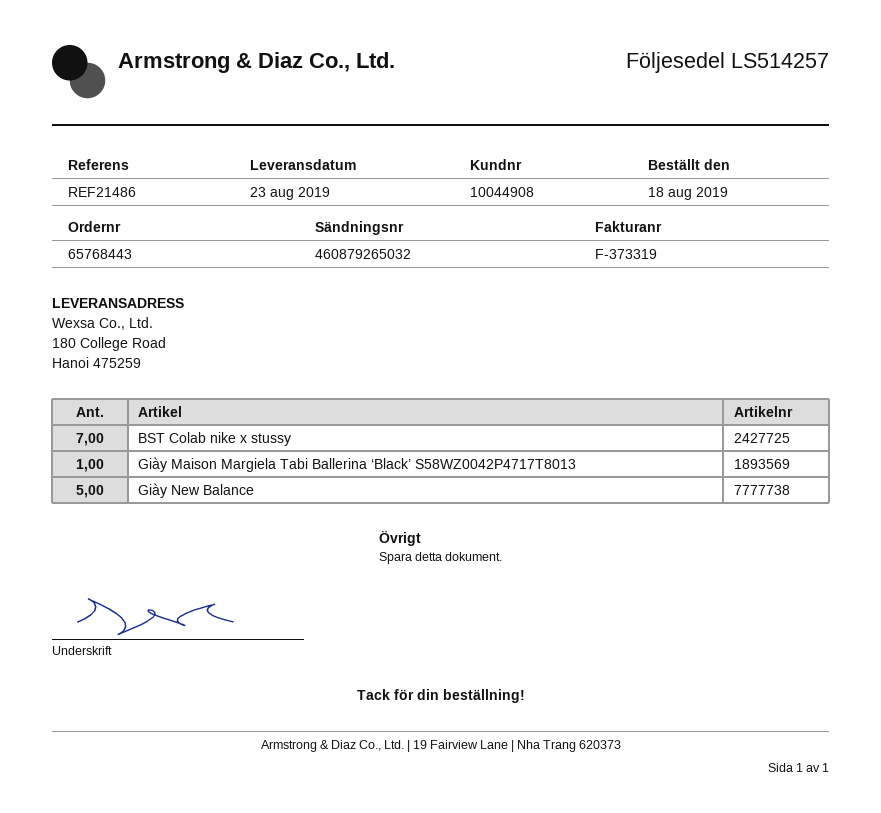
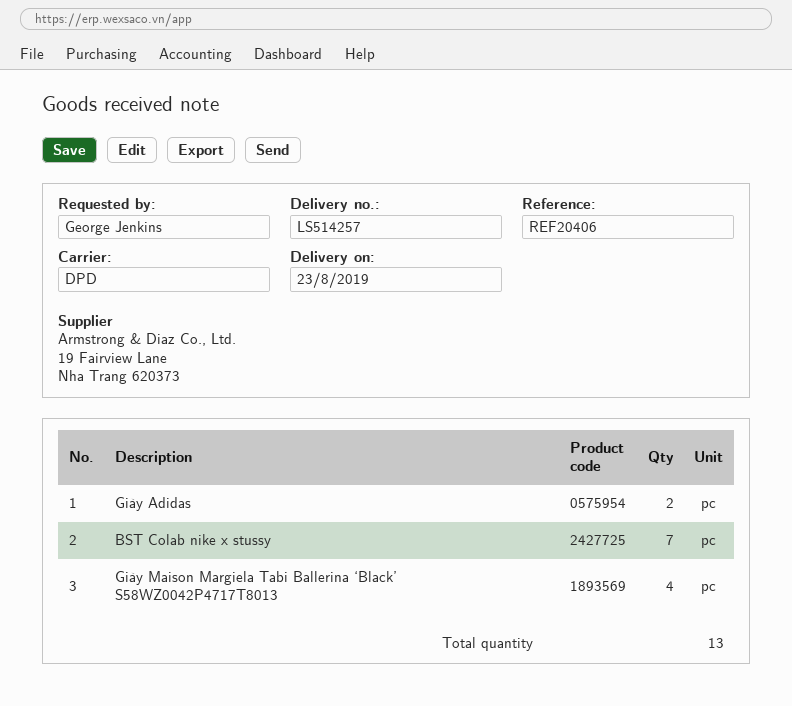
reference: REF21486 -> REF20406
Giày Maison Margiela Tabi Ballerina ‘Black’ S58WZ0042P4717T8013: 1 -> 4
Giày New Balance: 5 -> none
Giày Adidas: none -> 2

